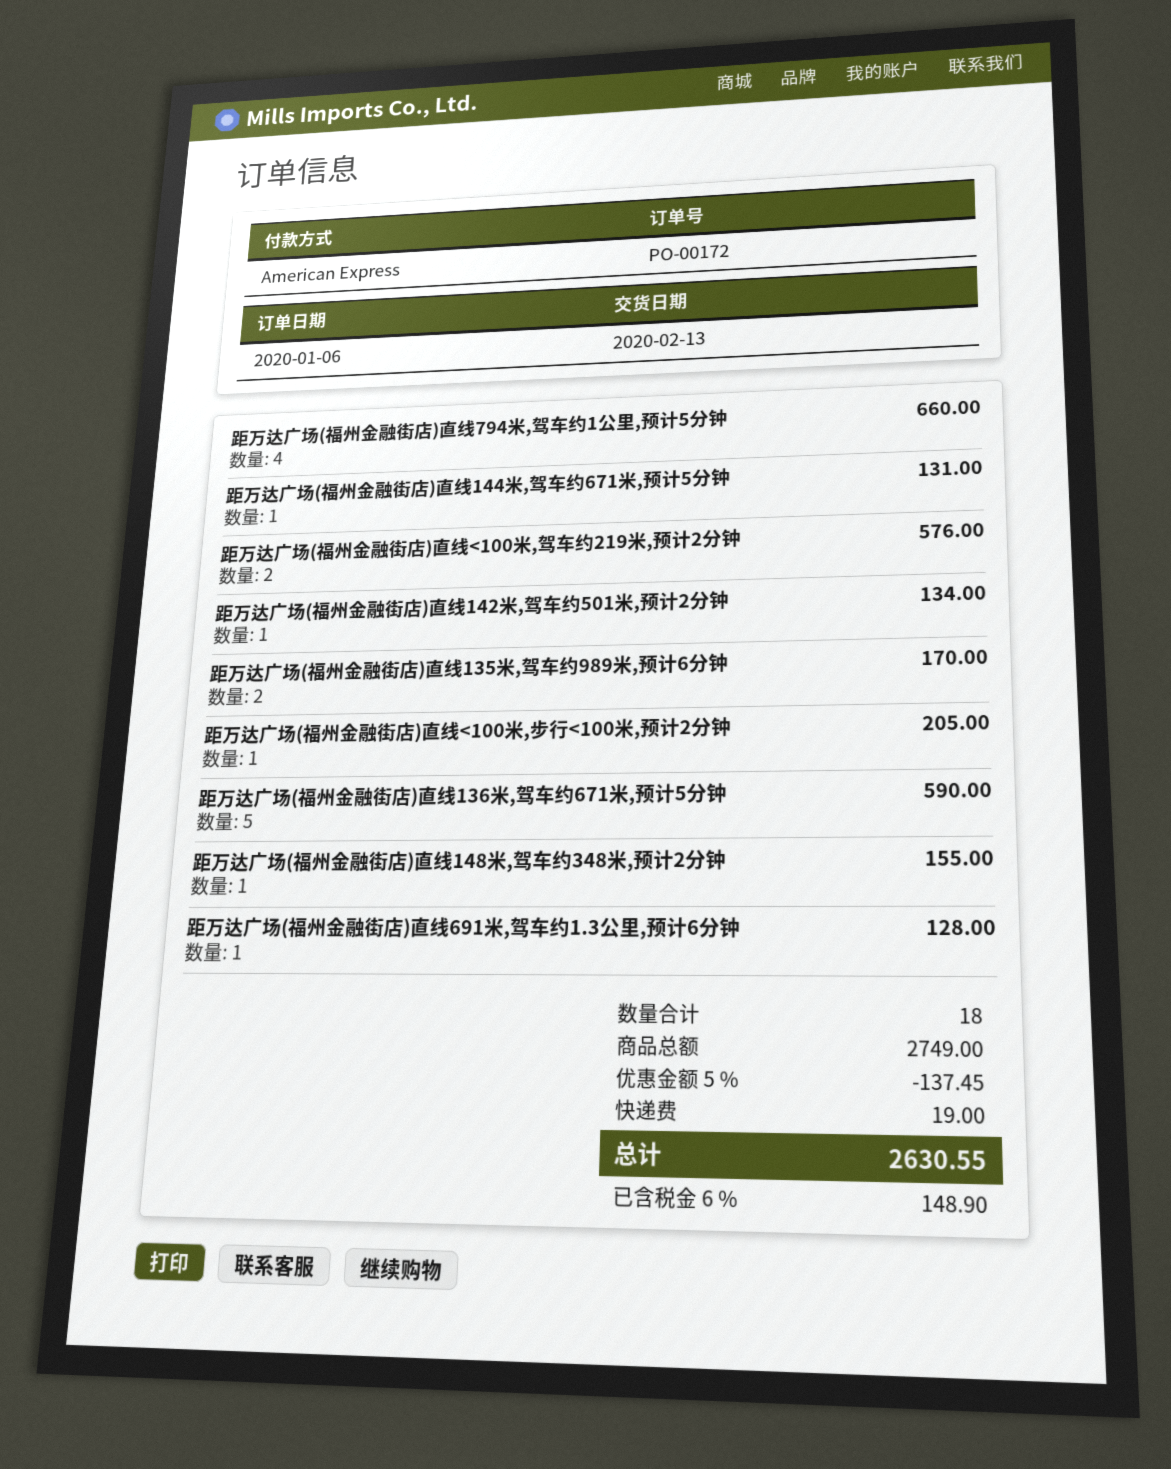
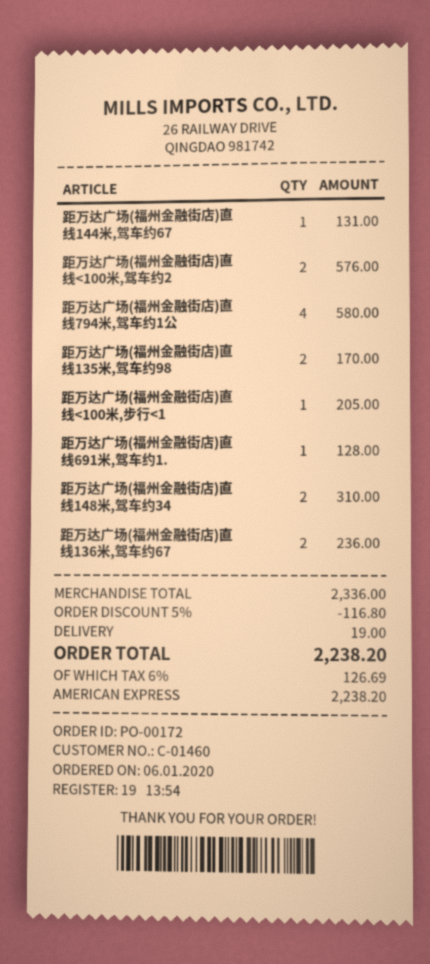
距万达广场(福州金融街店)直线794米,驾车约1公里,预计5分钟: 4 for 660.00 -> 4 for 580.00
距万达广场(福州金融街店)直线142米,驾车约501米,预计2分钟: 1 for 134.00 -> none
距万达广场(福州金融街店)直线136米,驾车约671米,预计5分钟: 5 for 590.00 -> 2 for 236.00
距万达广场(福州金融街店)直线148米,驾车约348米,预计2分钟: 1 for 155.00 -> 2 for 310.00
subtotal: 2749.00 -> 2336.00
discount: 5% = 137.45 -> 5% = 116.80
tax: 6% = 148.90 -> 6% = 126.69
total: 2630.55 -> 2238.20

